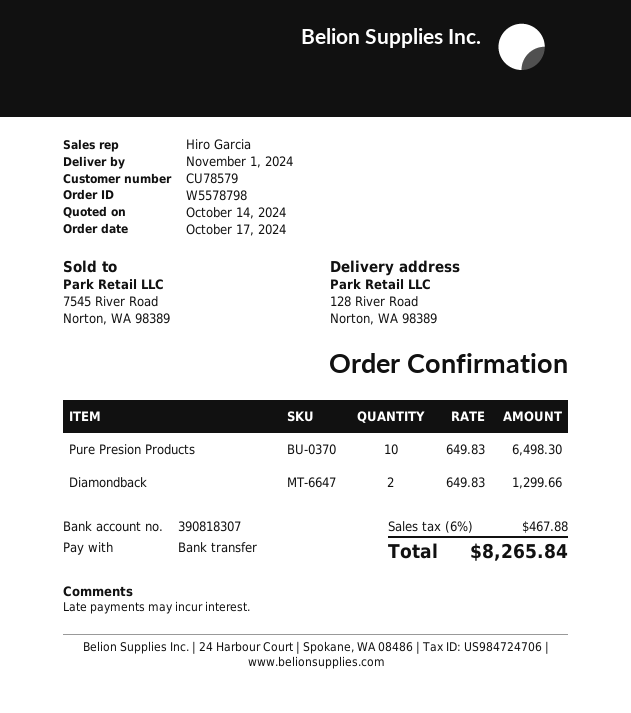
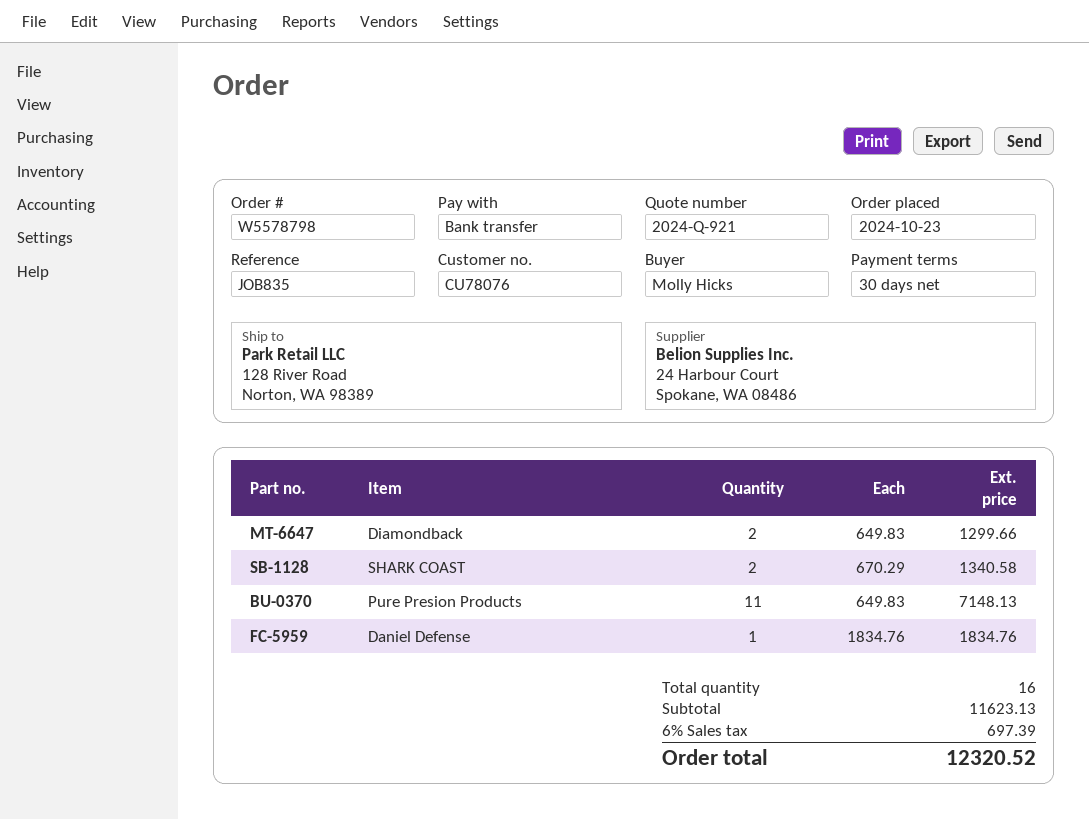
order date: 2024-10-17 -> 2024-10-23
customer number: CU78579 -> CU78076
Pure Presion Products: 10 x 649.83 = 6498.30 -> 11 x 649.83 = 7148.13
SHARK COAST: none -> 2 x 670.29 = 1340.58
Daniel Defense: none -> 1 x 1834.76 = 1834.76
tax: 6% = 467.88 -> 6% = 697.39
total: 8265.84 -> 12320.52

